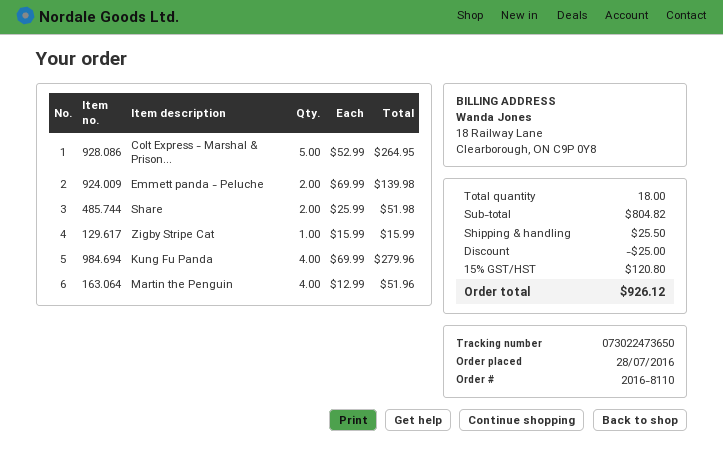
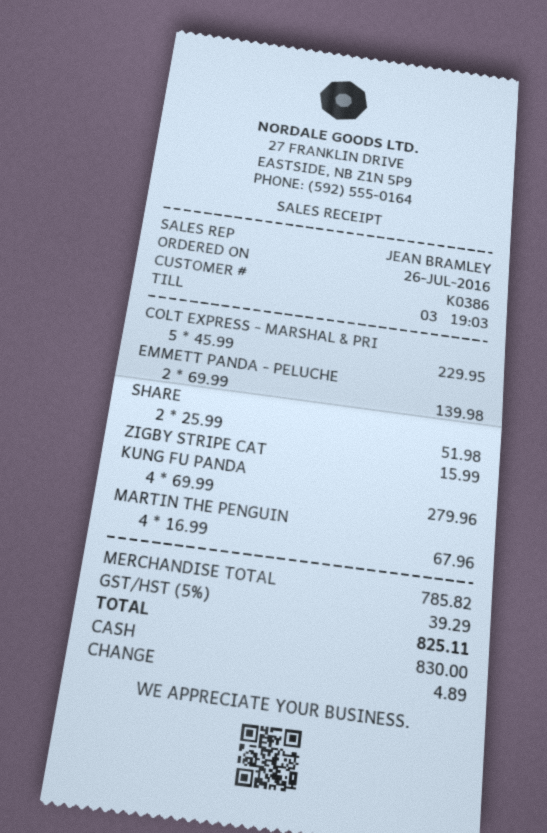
order date: 2016-07-28 -> 2016-07-26
Colt Express - Marshal & Prison...: 5 x 52.99 = 264.95 -> 5 x 45.99 = 229.95
Martin the Penguin: 4 x 12.99 = 51.96 -> 4 x 16.99 = 67.96
subtotal: 804.82 -> 785.82
discount: 25.00 -> none
shipping: 25.50 -> none
tax: 15% = 120.80 -> 5% = 39.29
total: 926.12 -> 825.11

